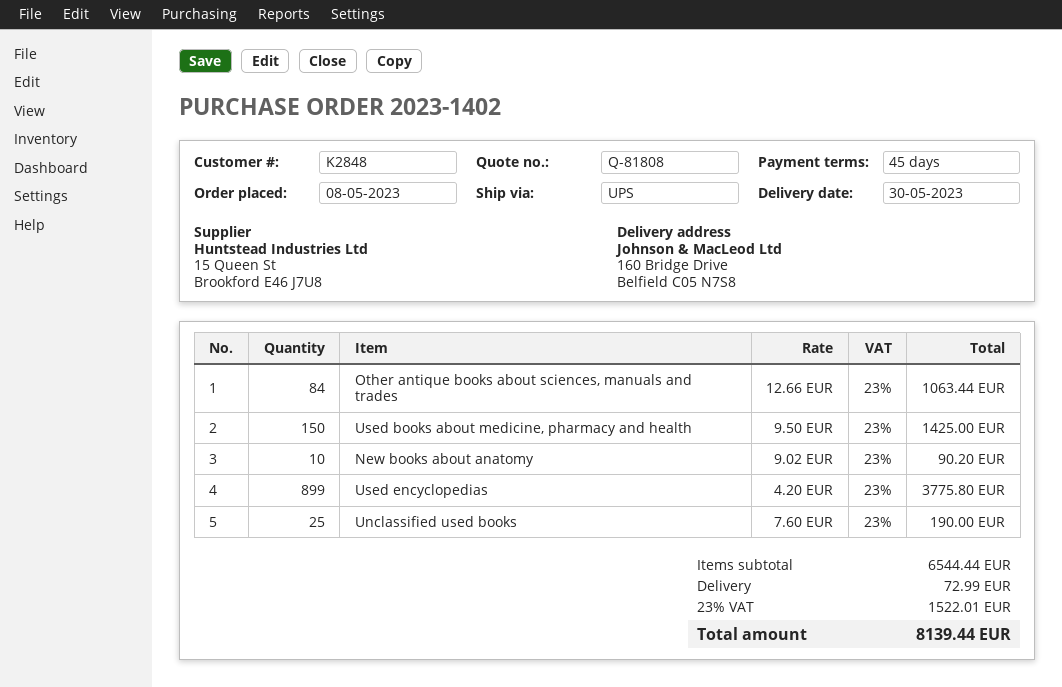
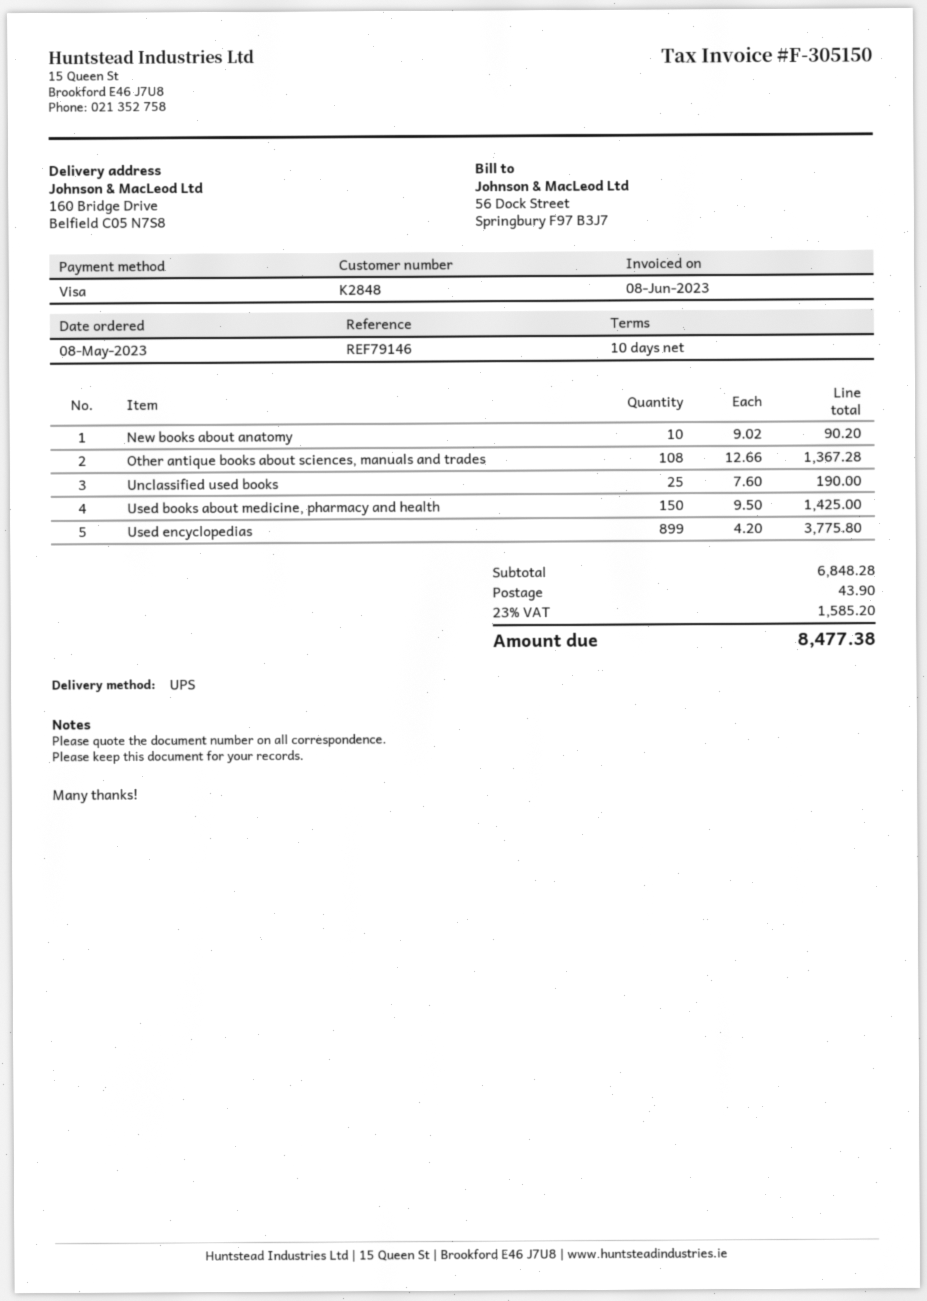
payment terms: 45 days -> 10 days
Other antique books about sciences, manuals and trades: 84 x 12.66 = 1063.44 -> 108 x 12.66 = 1367.28
subtotal: 6544.44 -> 6848.28
shipping: 72.99 -> 43.90
tax: 23% = 1522.01 -> 23% = 1585.20
total: 8139.44 -> 8477.38

